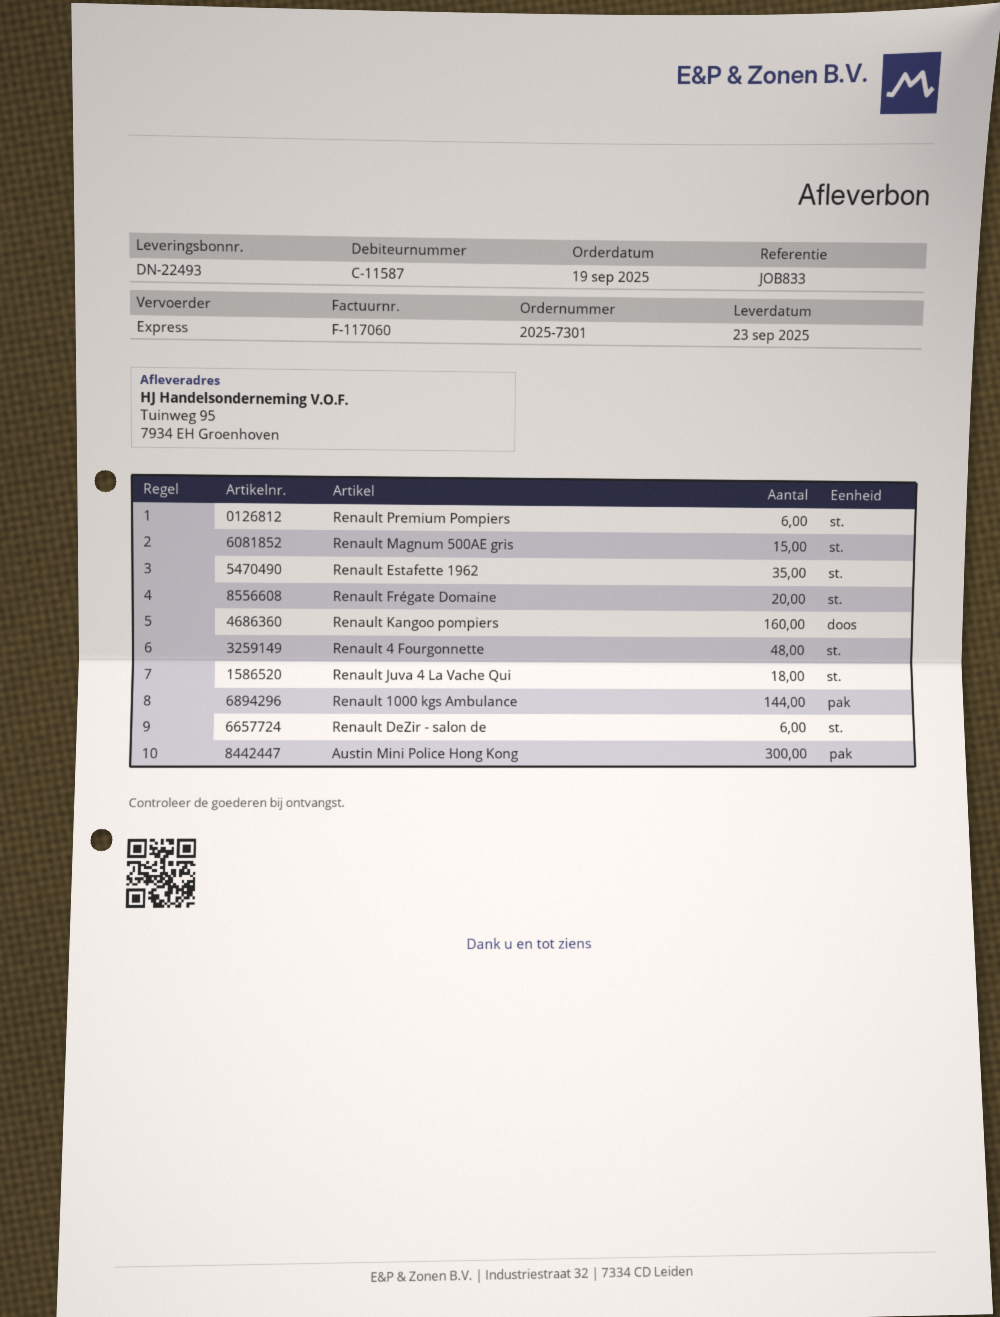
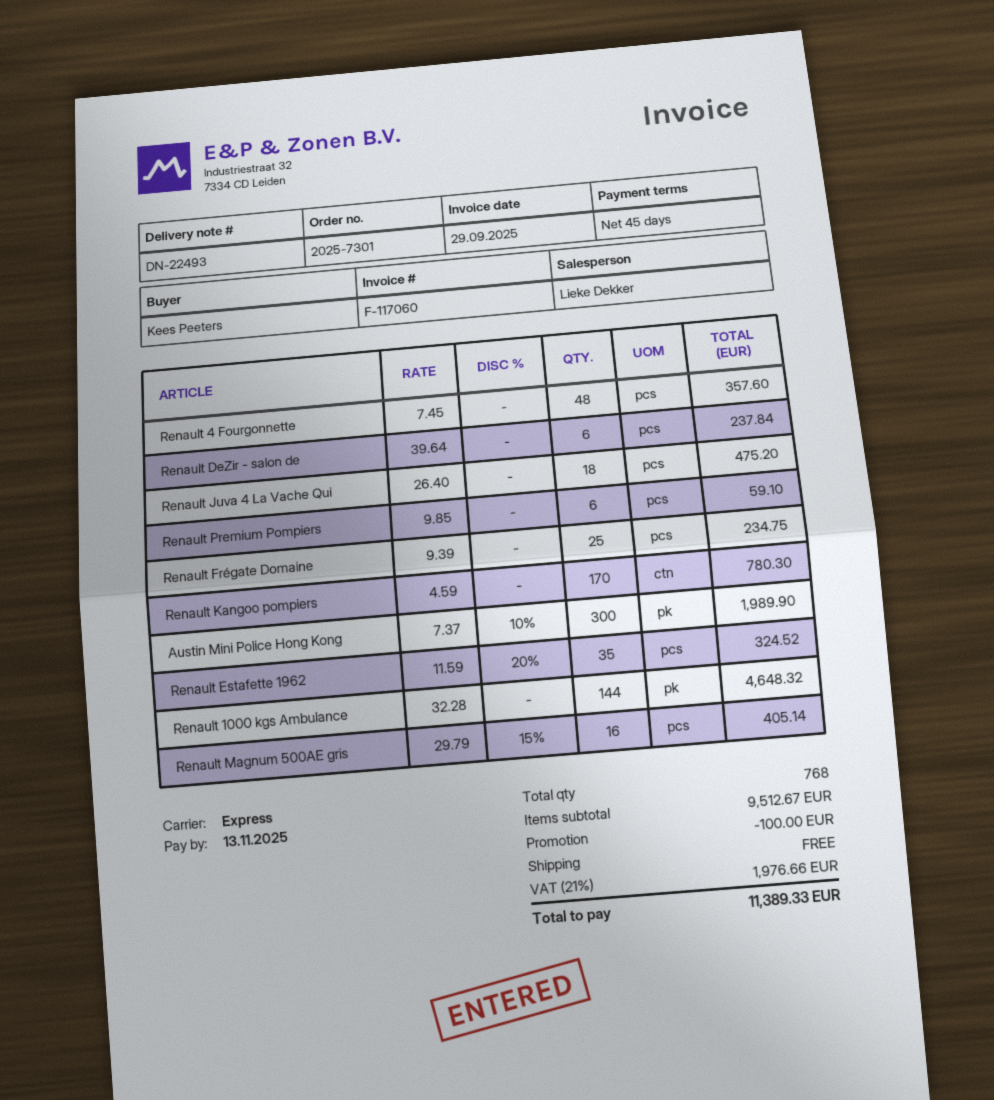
Renault Magnum 500AE gris: 15 -> 16
Renault Frégate Domaine: 20 -> 25
Renault Kangoo pompiers: 160 -> 170

